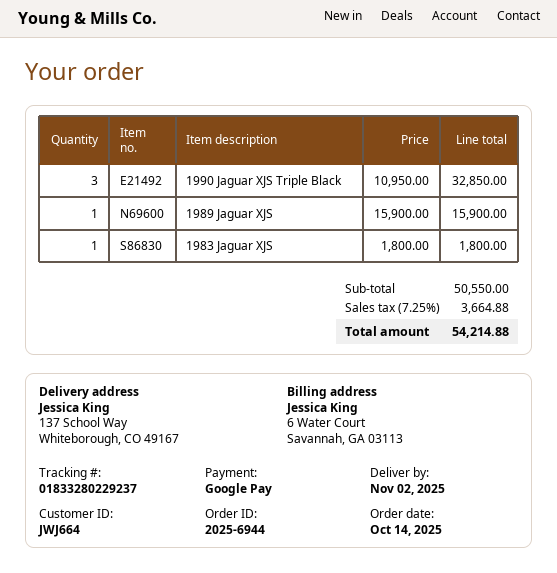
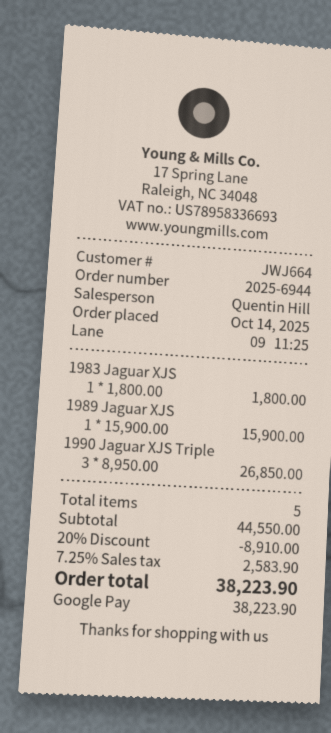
1990 Jaguar XJS Triple Black: 3 x 10950.00 = 32850.00 -> 3 x 8950.00 = 26850.00
subtotal: 50550.00 -> 44550.00
discount: none -> 20% = 8910.00
tax: 7.25% = 3664.88 -> 7.25% = 2583.90
total: 54214.88 -> 38223.90

